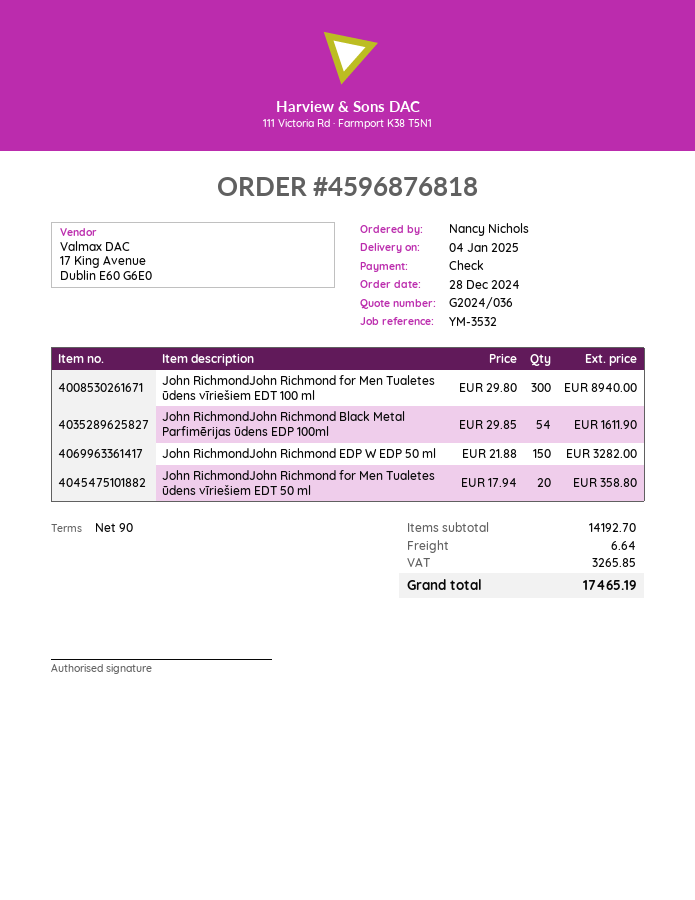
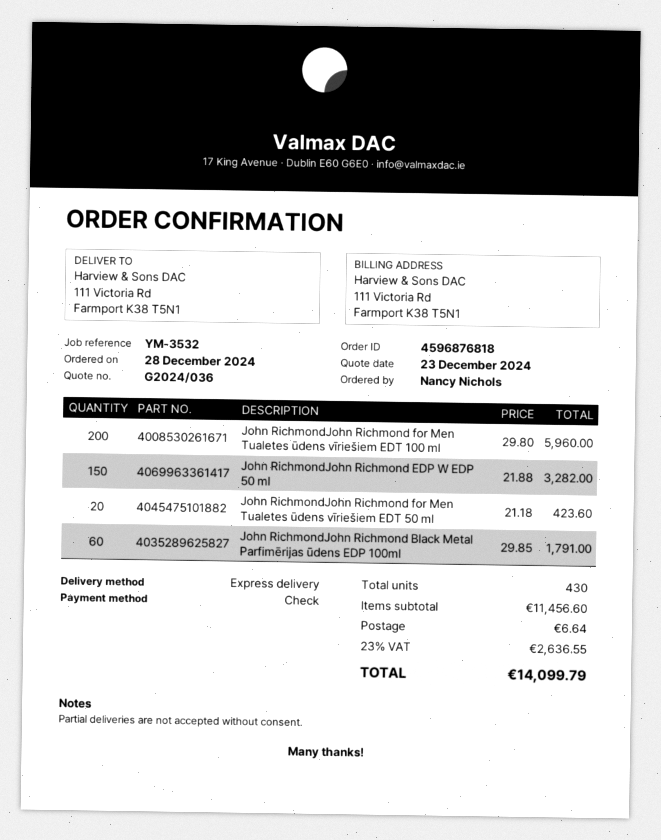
John RichmondJohn Richmond for Men Tualetes ūdens vīriešiem EDT 100 ml: 300 x 29.80 = 8940.00 -> 200 x 29.80 = 5960.00
John RichmondJohn Richmond Black Metal Parfimērijas ūdens EDP 100ml: 54 x 29.85 = 1611.90 -> 60 x 29.85 = 1791.00
John RichmondJohn Richmond for Men Tualetes ūdens vīriešiem EDT 50 ml: 20 x 17.94 = 358.80 -> 20 x 21.18 = 423.60
subtotal: 14192.70 -> 11456.60
tax: 3265.85 -> 2636.55
total: 17465.19 -> 14099.79

